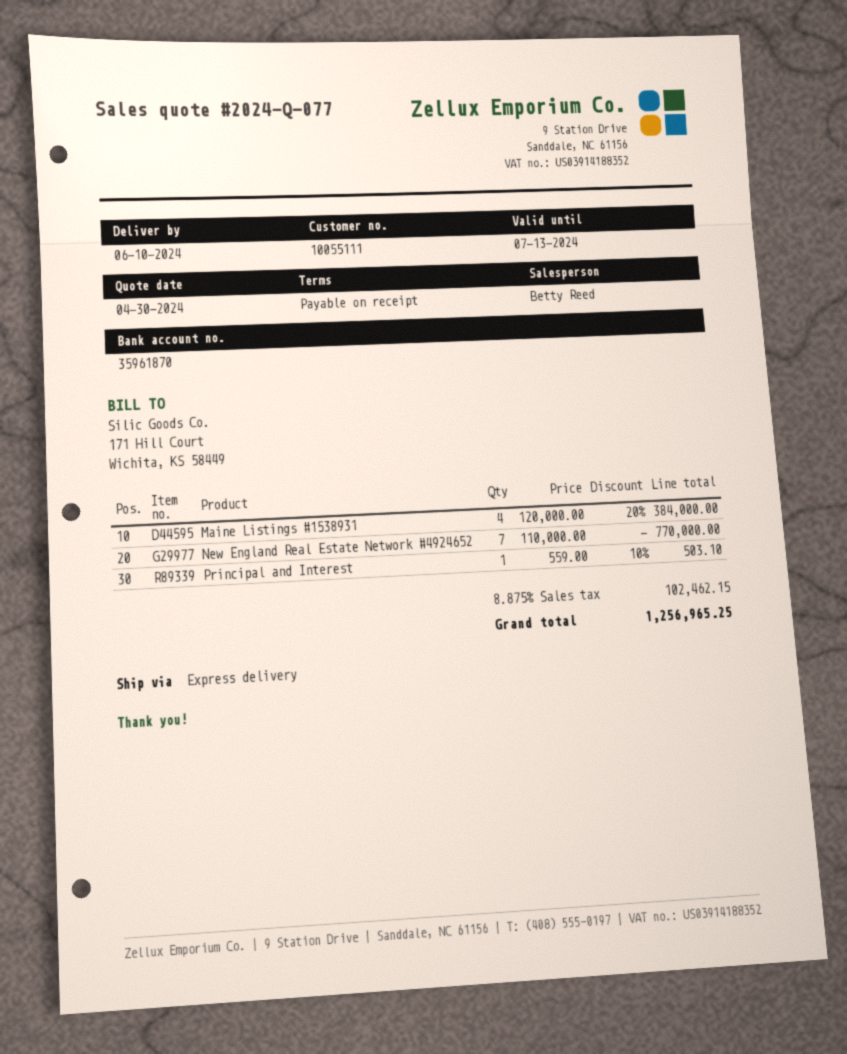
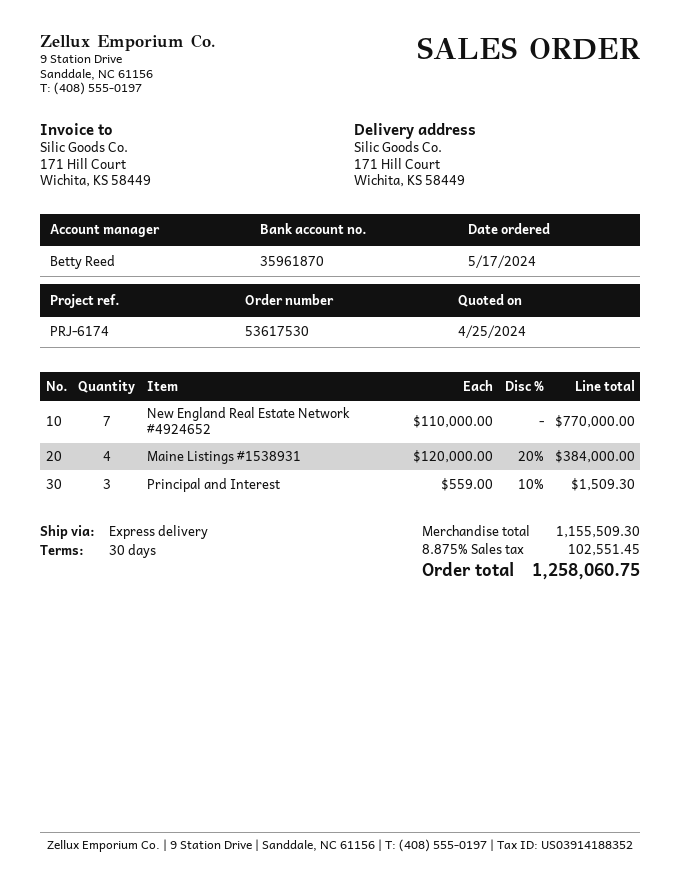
quote date: 2024-04-30 -> 2024-04-25
payment terms: on receipt -> 30 days
Principal and Interest: 1 x 559.00 - 10% = 503.10 -> 3 x 559.00 - 10% = 1509.30
tax: 8.875% = 102462.15 -> 8.875% = 102551.45
total: 1256965.25 -> 1258060.75

